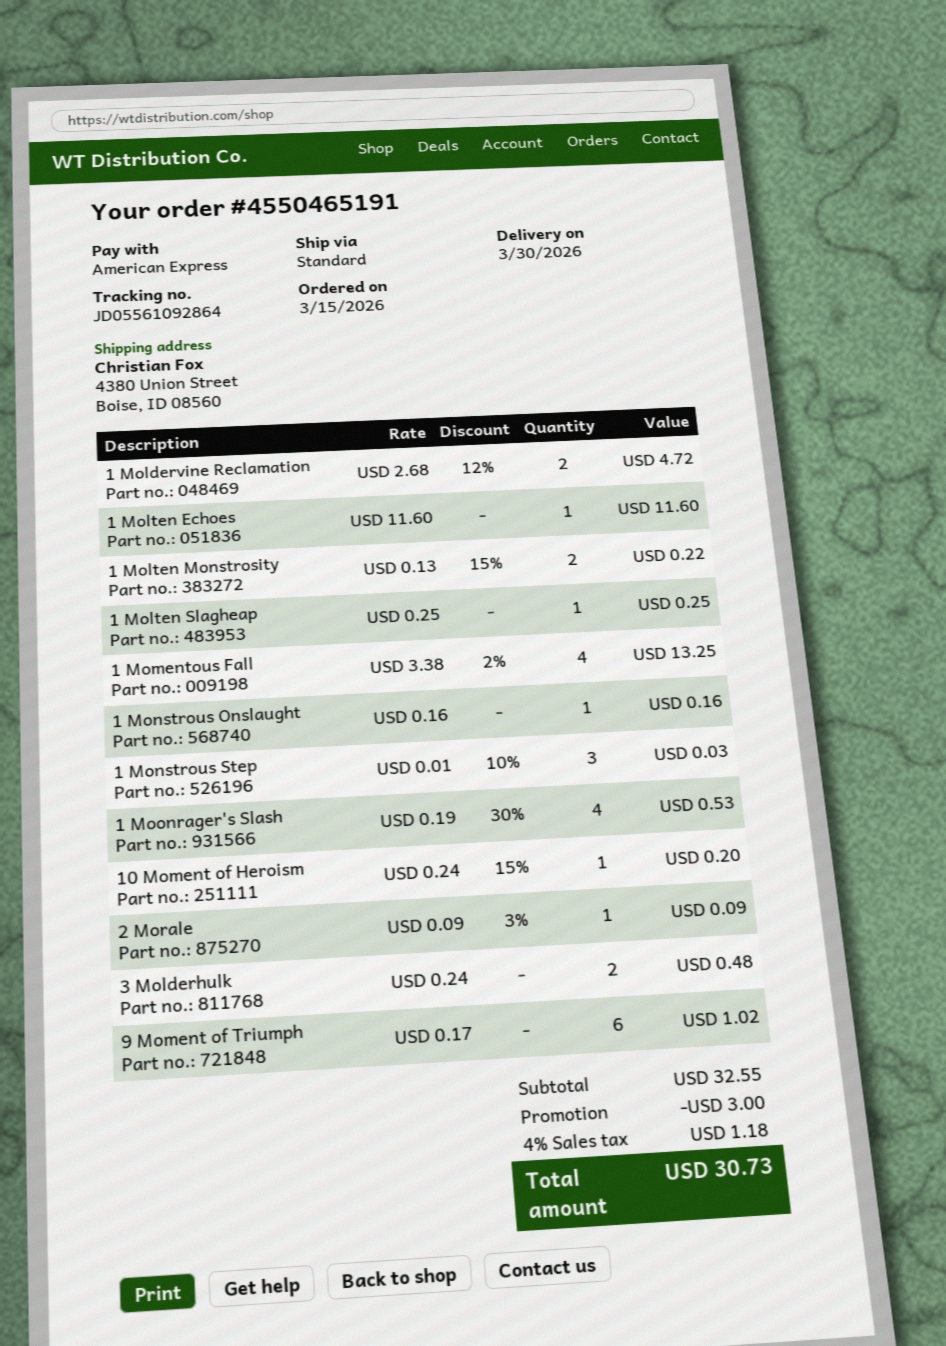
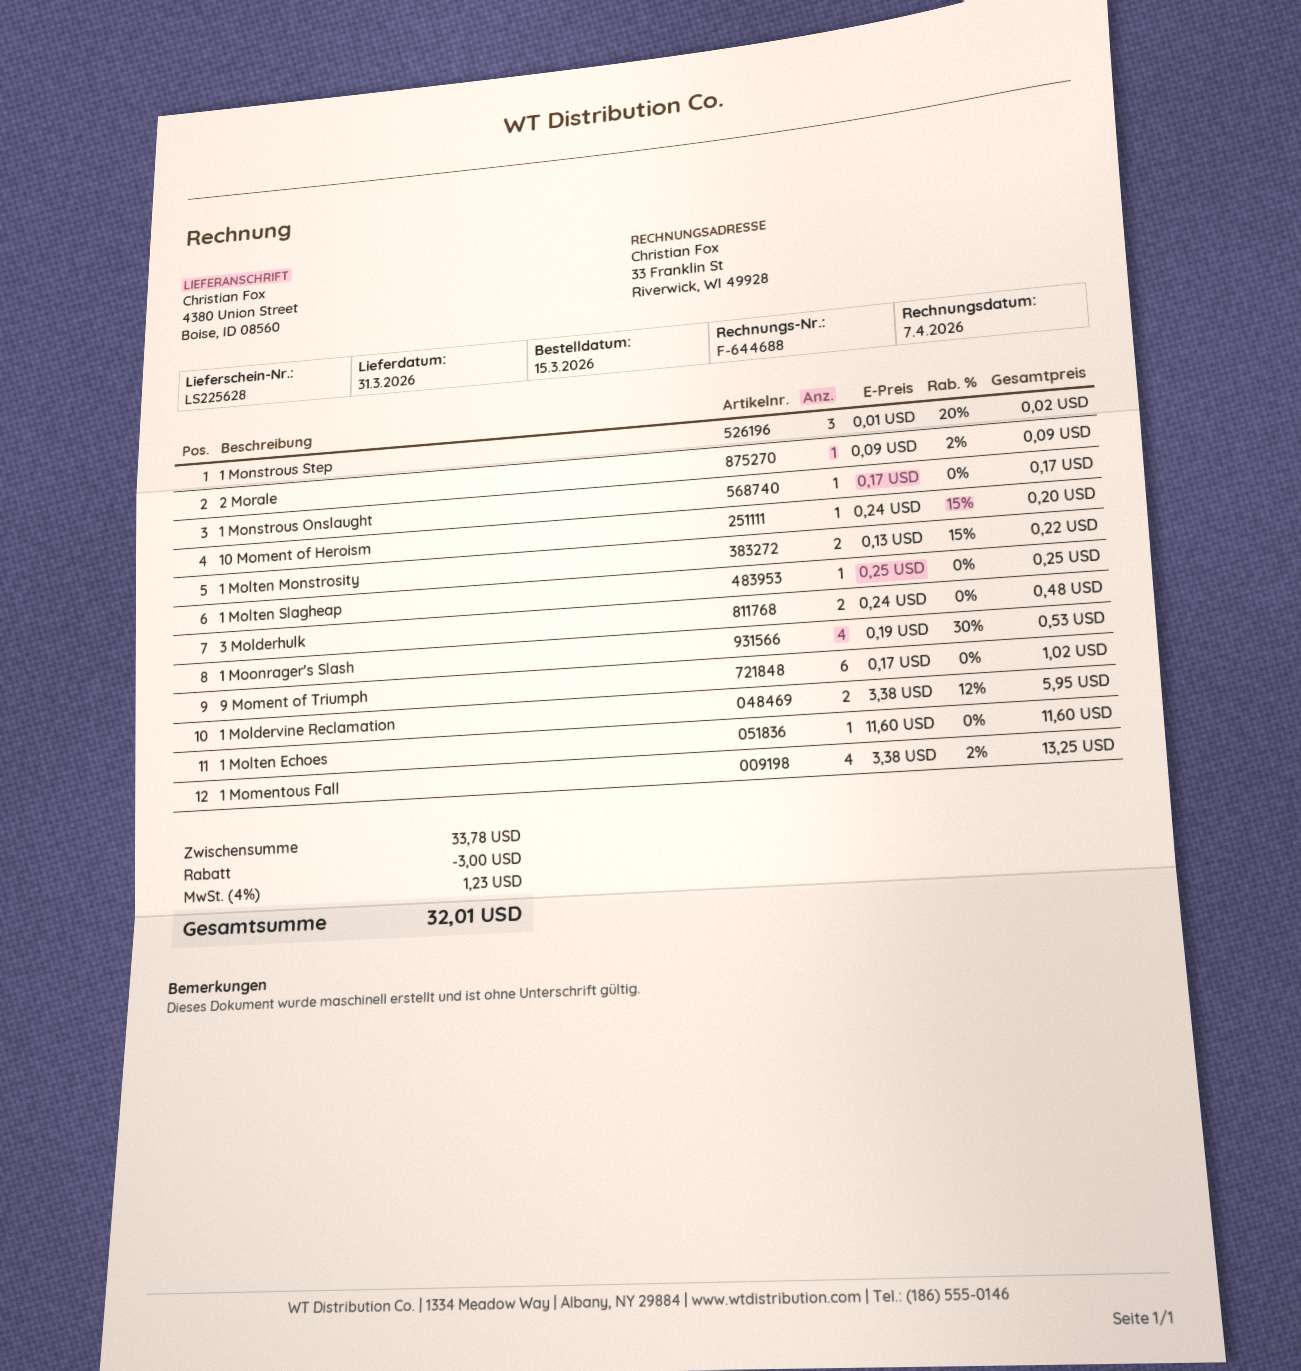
delivery date: 2026-03-30 -> 2026-03-31
1 Moldervine Reclamation: 2 x 2.68 - 12% = 4.72 -> 2 x 3.38 - 12% = 5.95
1 Monstrous Onslaught: 1 x 0.16 = 0.16 -> 1 x 0.17 = 0.17
1 Monstrous Step: 3 x 0.01 - 10% = 0.03 -> 3 x 0.01 - 20% = 0.02
2 Morale: 1 x 0.09 - 3% = 0.09 -> 1 x 0.09 - 2% = 0.09
subtotal: 32.55 -> 33.78
tax: 4% = 1.18 -> 4% = 1.23
total: 30.73 -> 32.01

